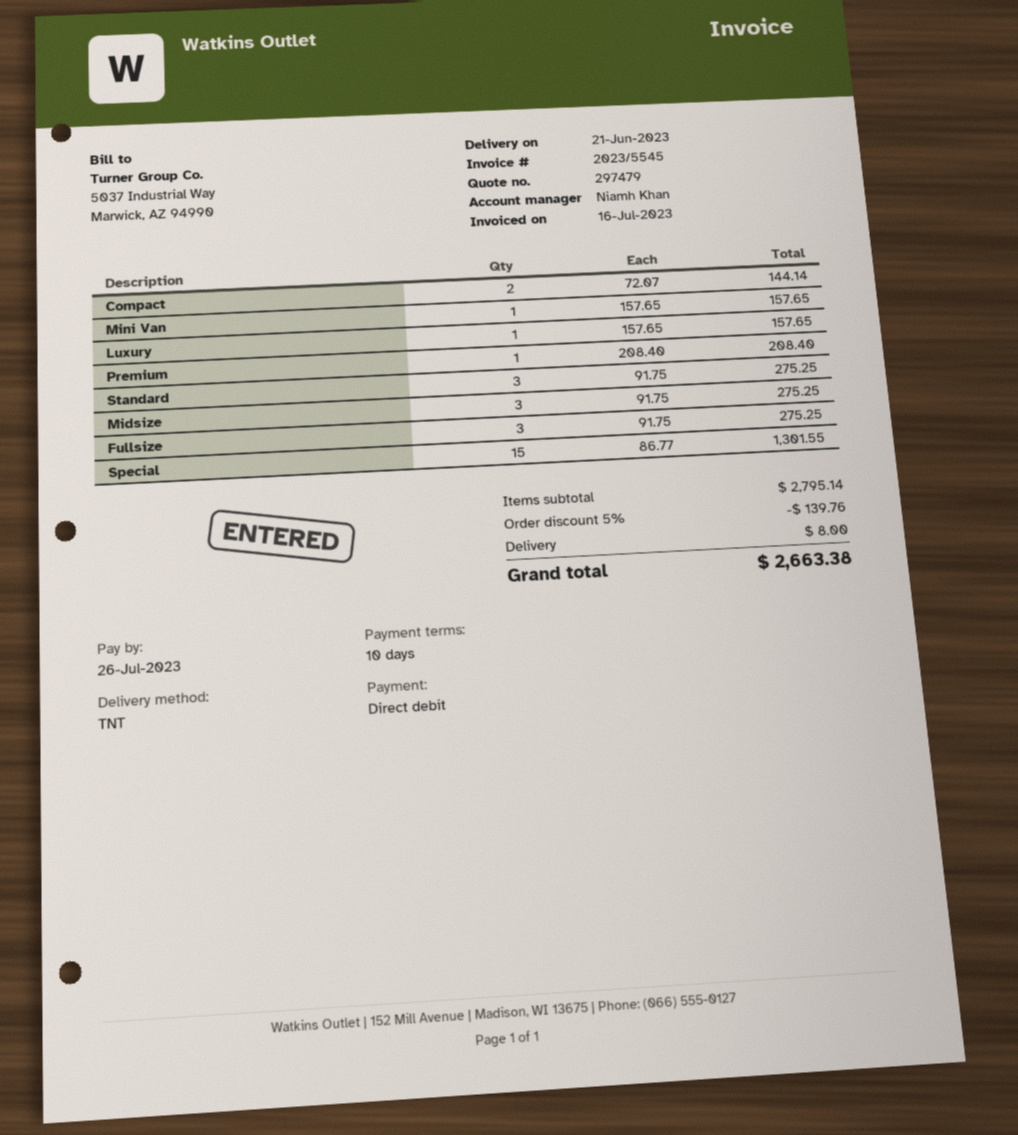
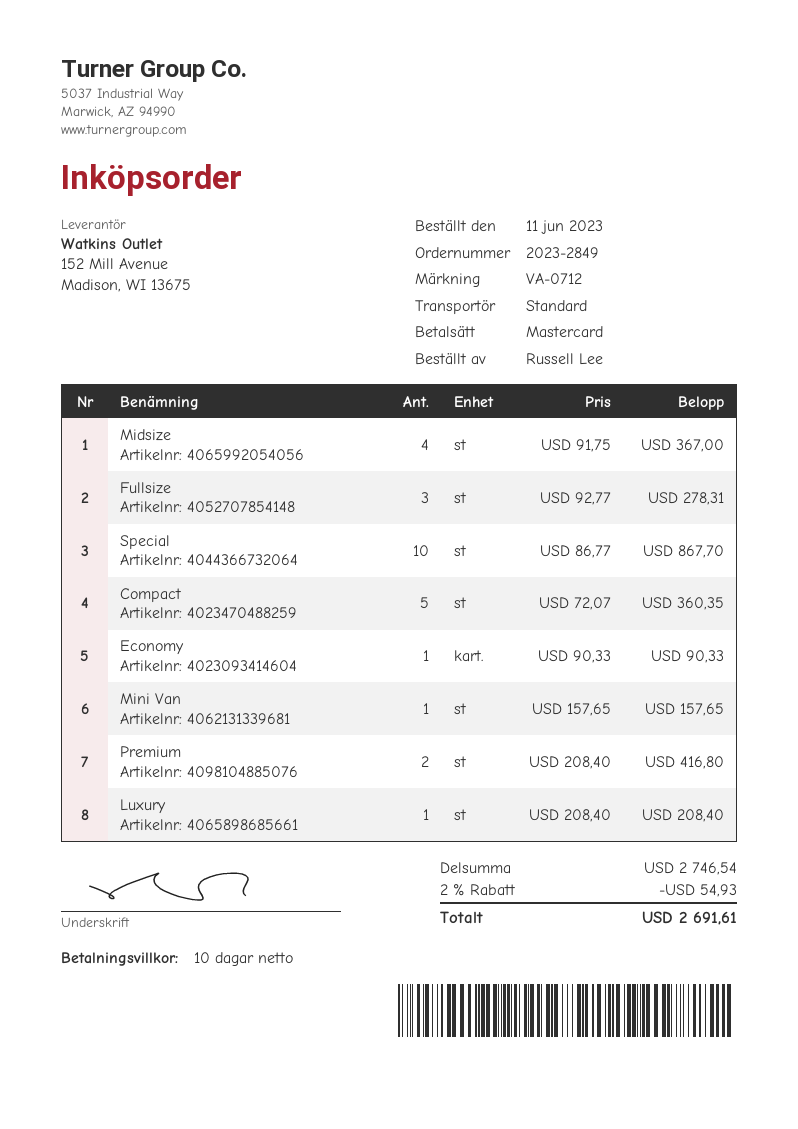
payment method: direct debit -> Mastercard
shipping method: TNT -> standard
Compact: 2 x 72.07 = 144.14 -> 5 x 72.07 = 360.35
Luxury: 1 x 157.65 = 157.65 -> 1 x 208.40 = 208.40
Premium: 1 x 208.40 = 208.40 -> 2 x 208.40 = 416.80
Standard: 3 x 91.75 = 275.25 -> none
Midsize: 3 x 91.75 = 275.25 -> 4 x 91.75 = 367.00
Fullsize: 3 x 91.75 = 275.25 -> 3 x 92.77 = 278.31
Special: 15 x 86.77 = 1301.55 -> 10 x 86.77 = 867.70
Economy: none -> 1 x 90.33 = 90.33
subtotal: 2795.14 -> 2746.54
discount: 5% = 139.76 -> 2% = 54.93
shipping: 8.00 -> none
total: 2663.38 -> 2691.61

